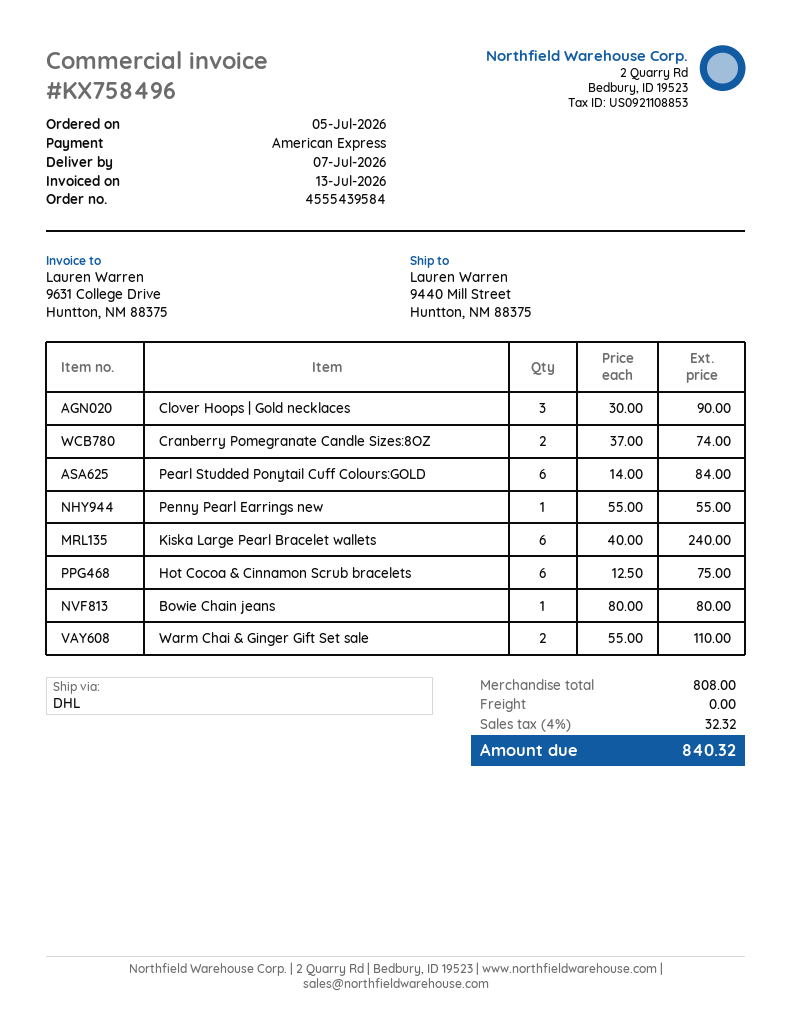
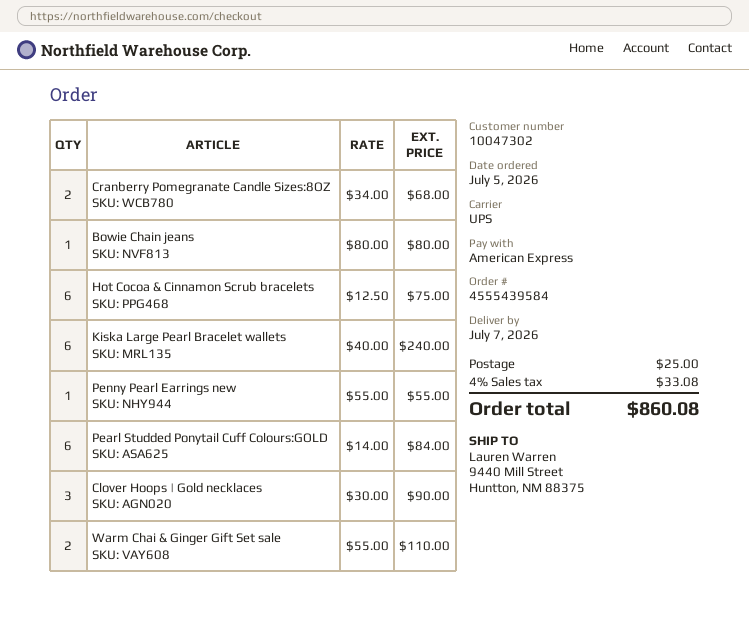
shipping method: DHL -> UPS
Cranberry Pomegranate Candle Sizes:8OZ: 2 x 37.00 = 74.00 -> 2 x 34.00 = 68.00
shipping: 0.00 -> 25.00
tax: 4% = 32.32 -> 4% = 33.08
total: 840.32 -> 860.08

